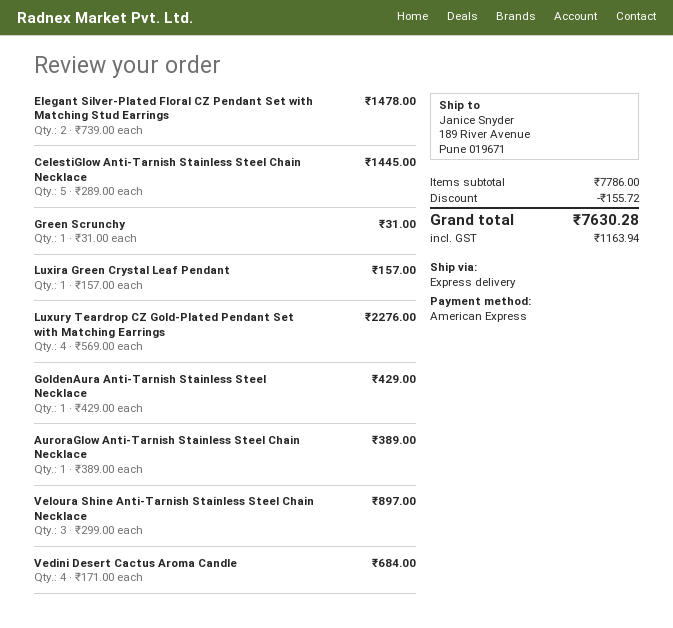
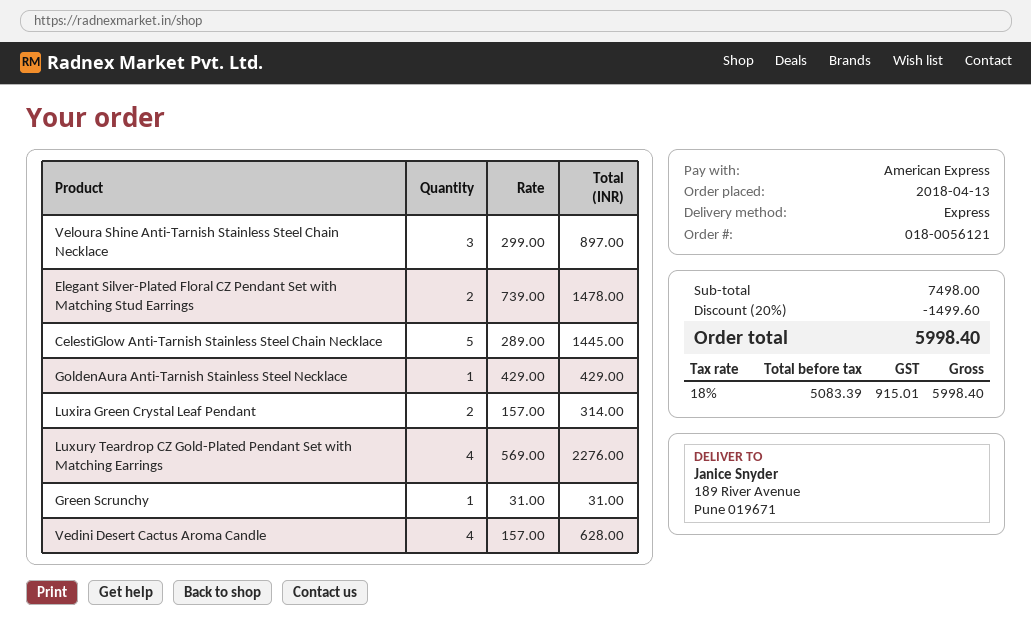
Luxira Green Crystal Leaf Pendant: 1 x 157.00 = 157.00 -> 2 x 157.00 = 314.00
AuroraGlow Anti-Tarnish Stainless Steel Chain Necklace: 1 x 389.00 = 389.00 -> none
Vedini Desert Cactus Aroma Candle: 4 x 171.00 = 684.00 -> 4 x 157.00 = 628.00
subtotal: 7786.00 -> 7498.00
discount: 155.72 -> 1499.60
tax: 1163.94 -> 915.01
total: 7630.28 -> 5998.40

